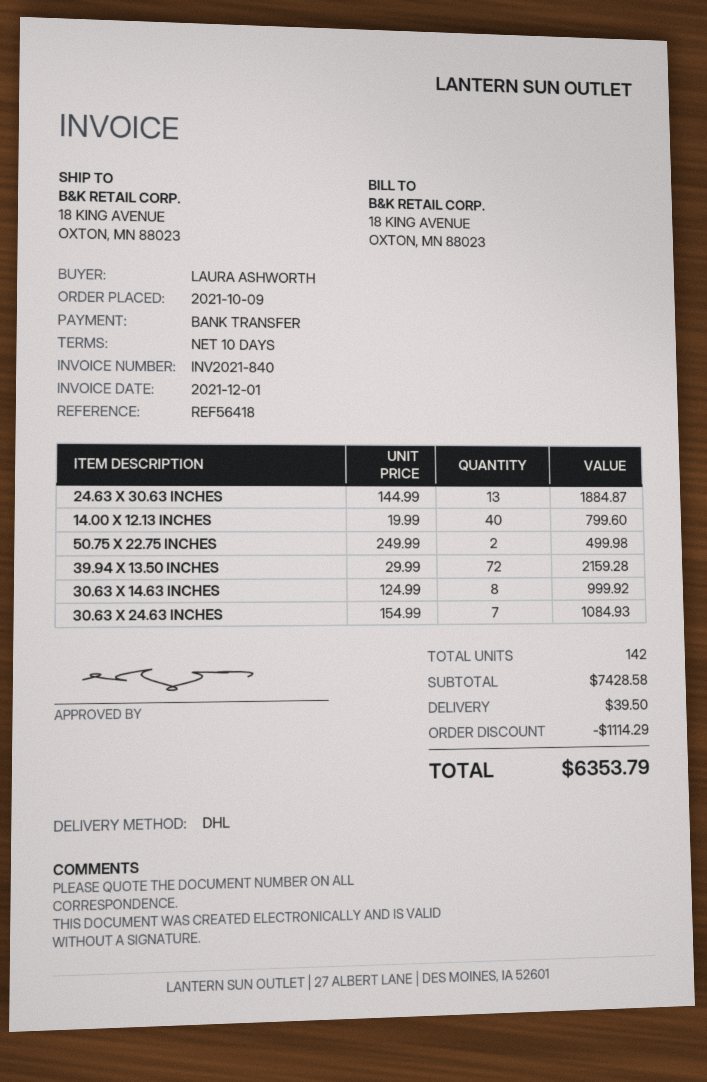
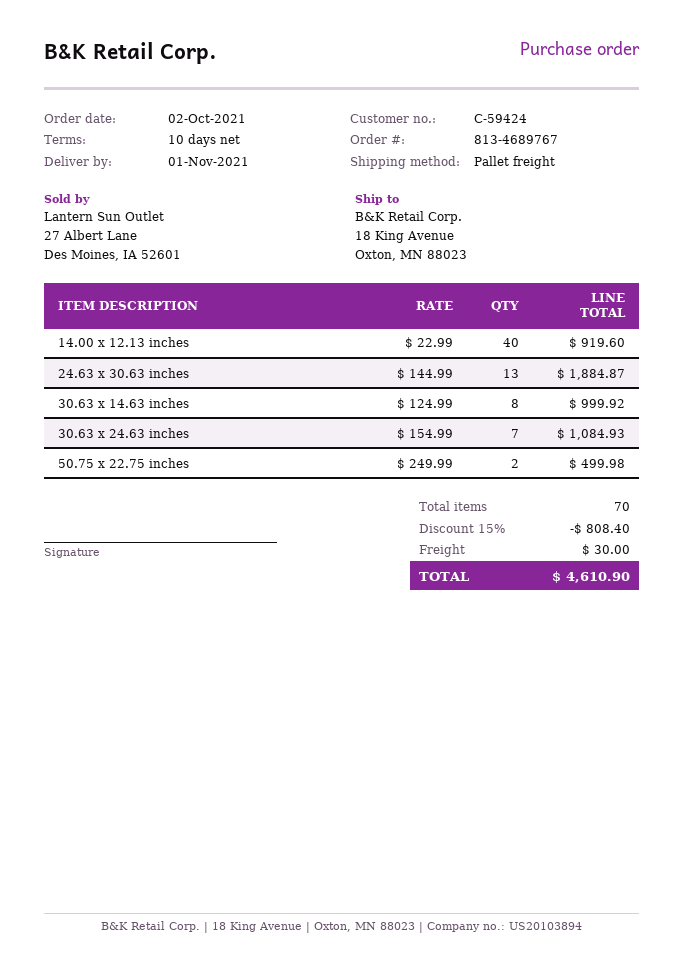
order date: 2021-10-09 -> 2021-10-02
shipping method: DHL -> pallet freight
14.00 X 12.13 INCHES: 40 x 19.99 = 799.60 -> 40 x 22.99 = 919.60
39.94 X 13.50 INCHES: 72 x 29.99 = 2159.28 -> none
total quantity: 142 -> 70
discount: 1114.29 -> 808.40
shipping: 39.50 -> 30.00
total: 6353.79 -> 4610.90

